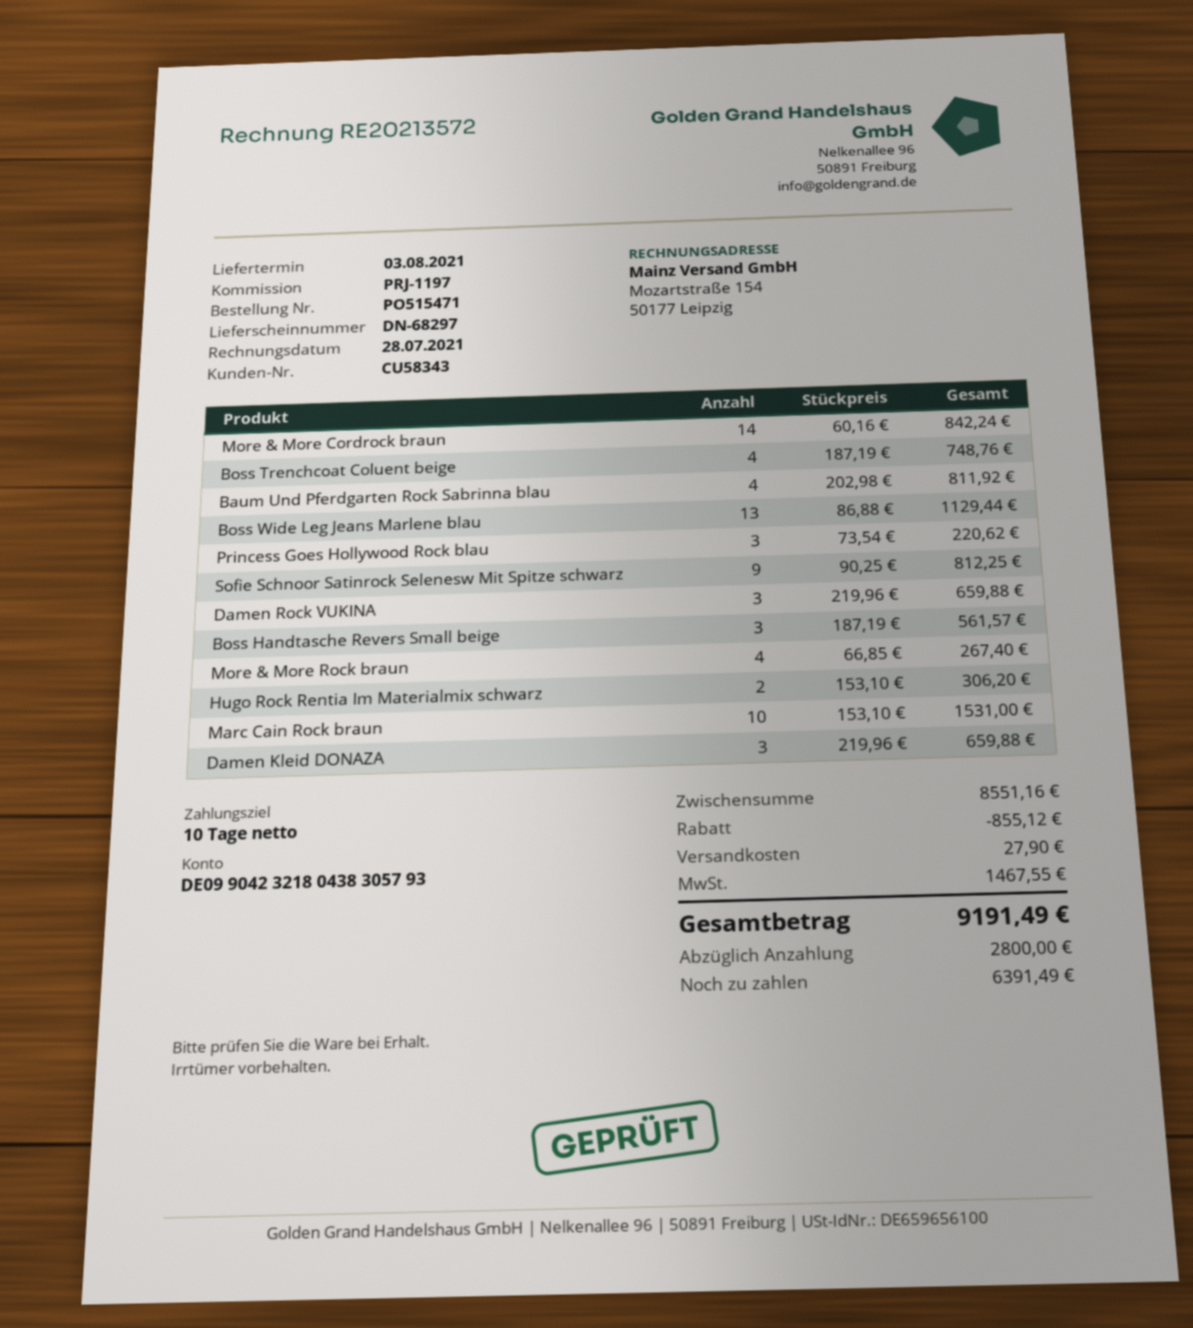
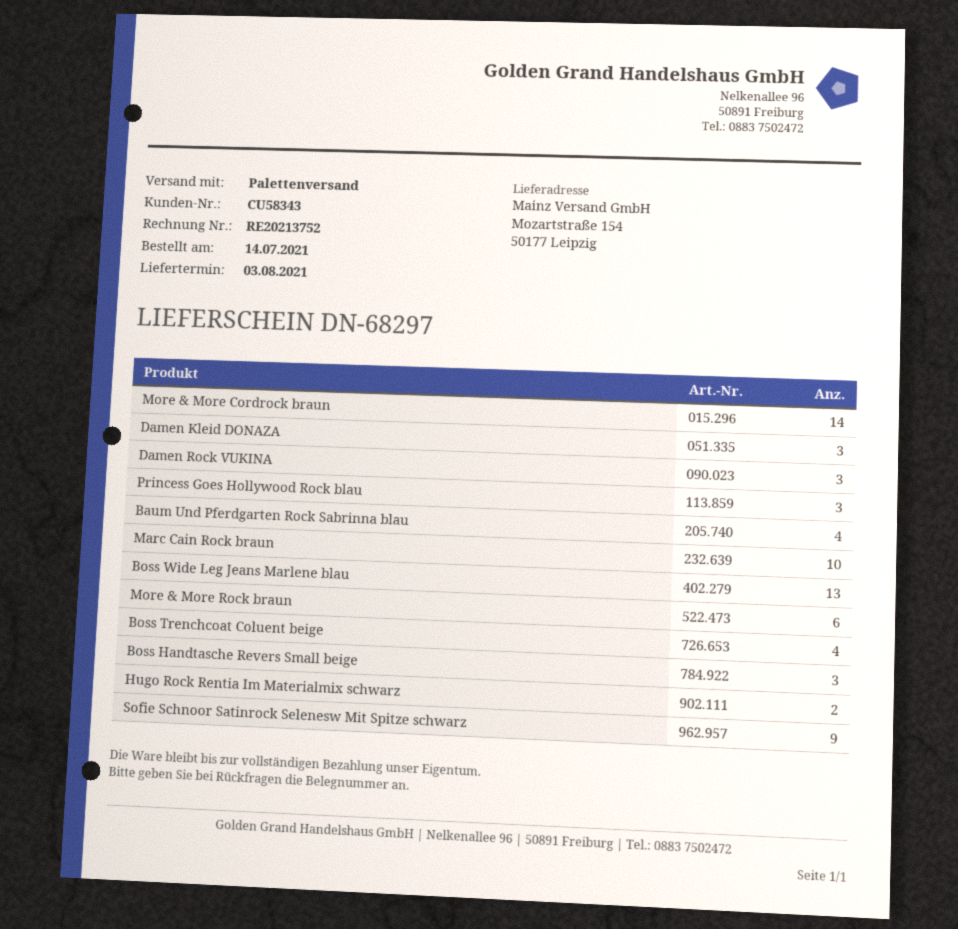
invoice number: RE20213572 -> RE20213752
More & More Rock braun: 4 -> 6

